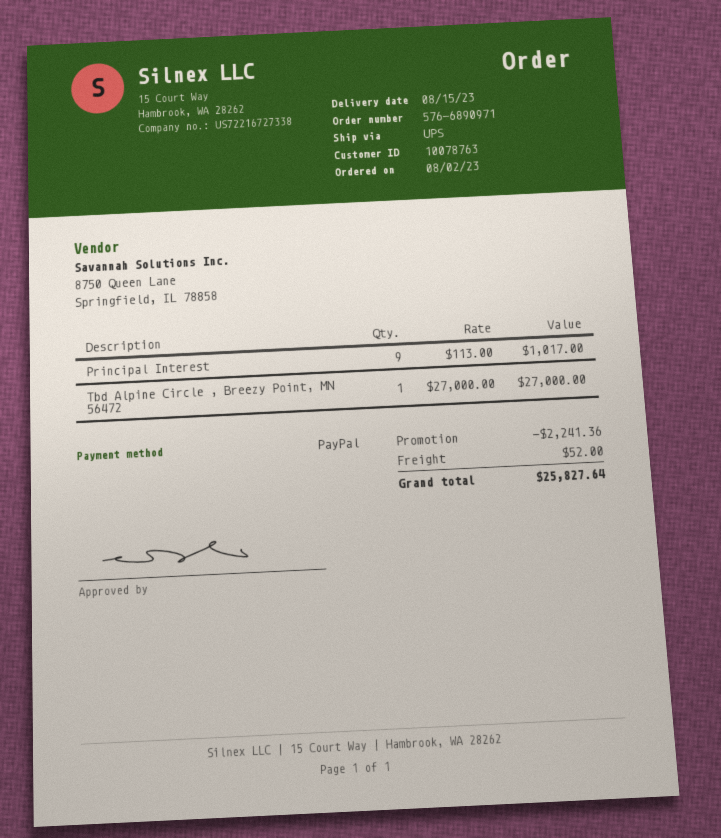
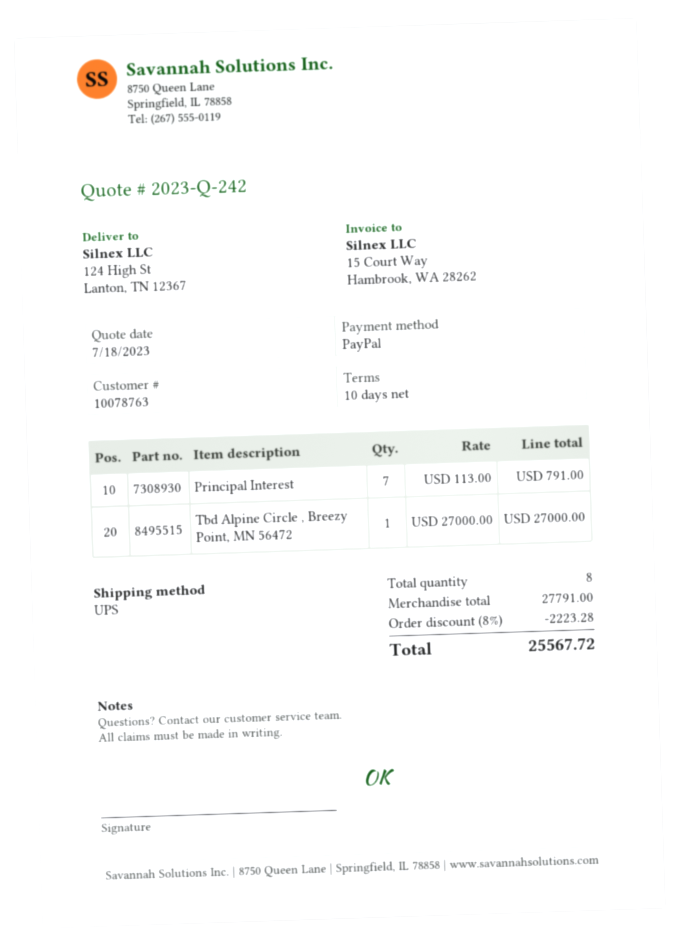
Principal Interest: 9 x 113.00 = 1017.00 -> 7 x 113.00 = 791.00
discount: 2241.36 -> 2223.28
shipping: 52.00 -> none
total: 25827.64 -> 25567.72

